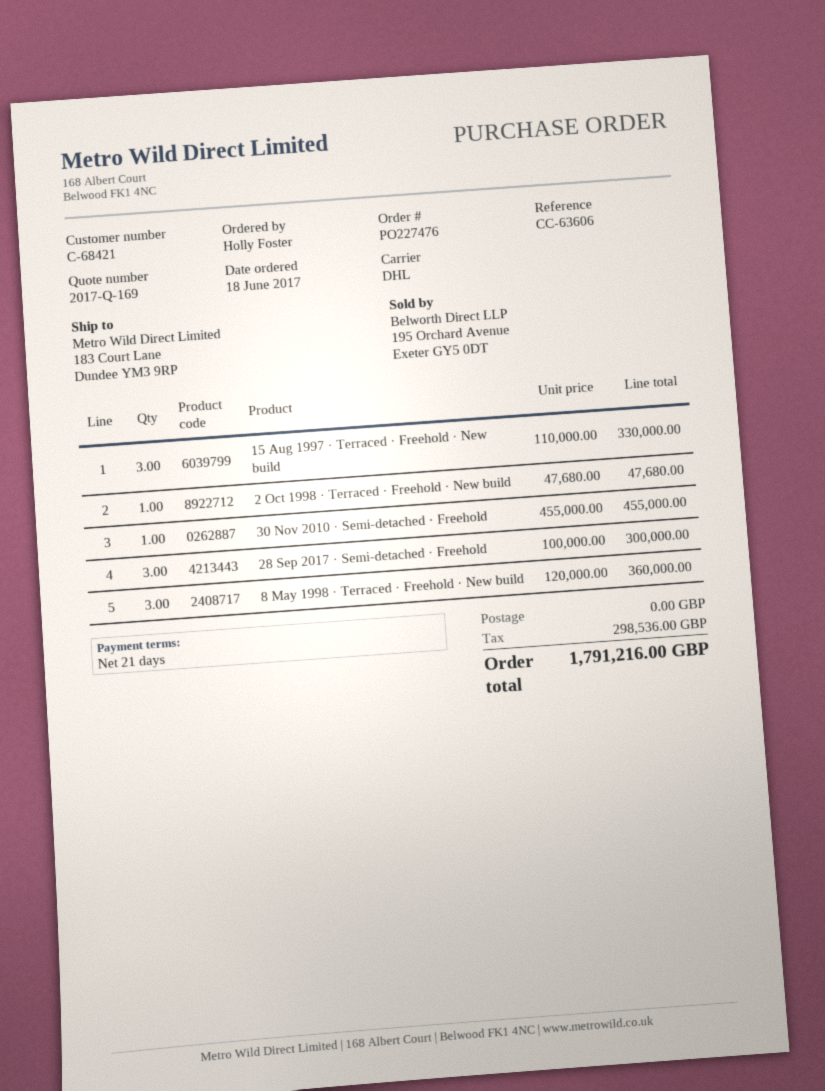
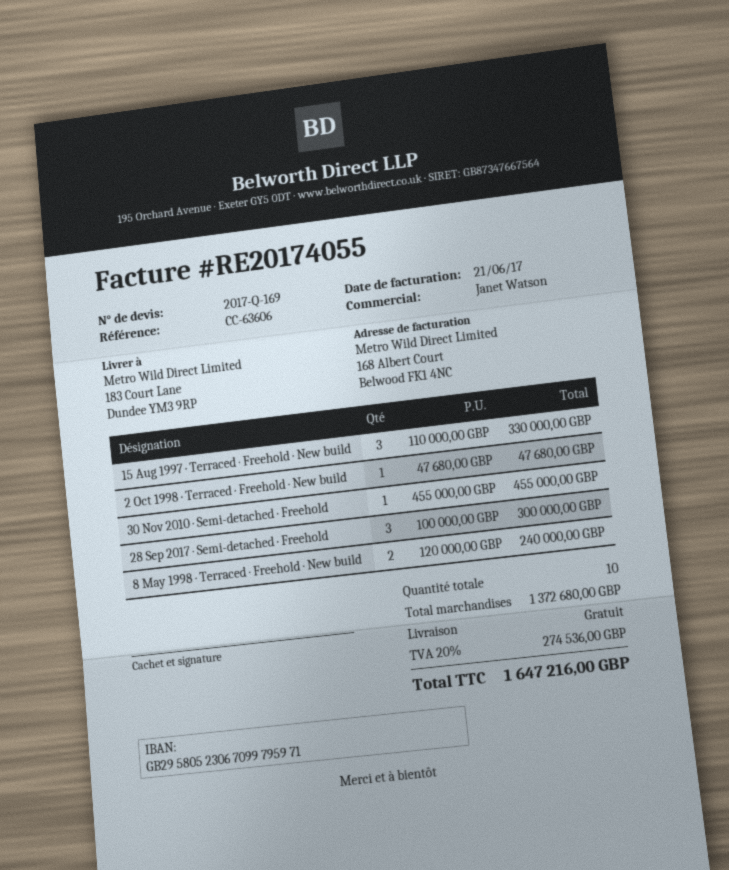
8 May 1998 · Terraced · Freehold · New build: 3 x 120000.00 = 360000.00 -> 2 x 120000.00 = 240000.00
tax: 298536.00 -> 274536.00
total: 1791216.00 -> 1647216.00

